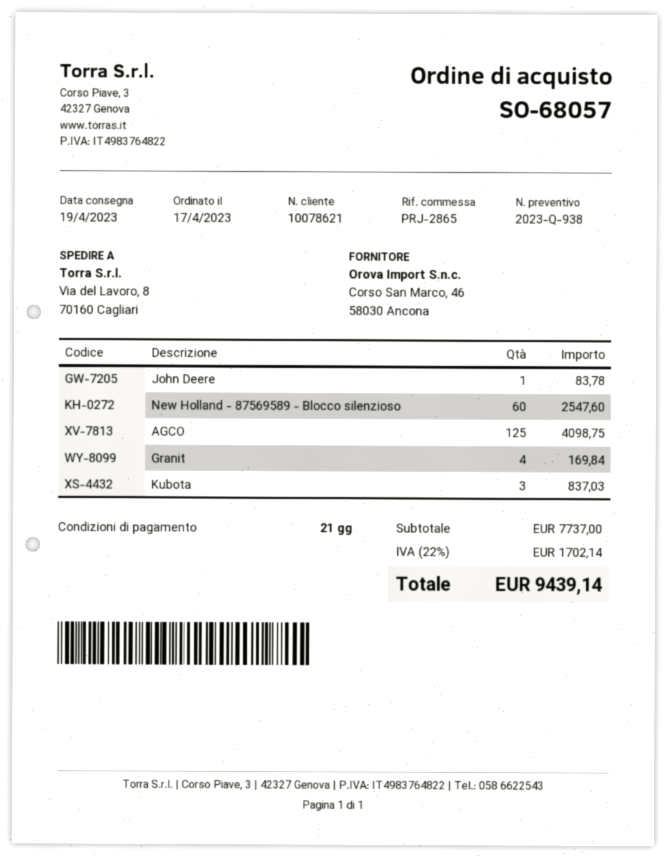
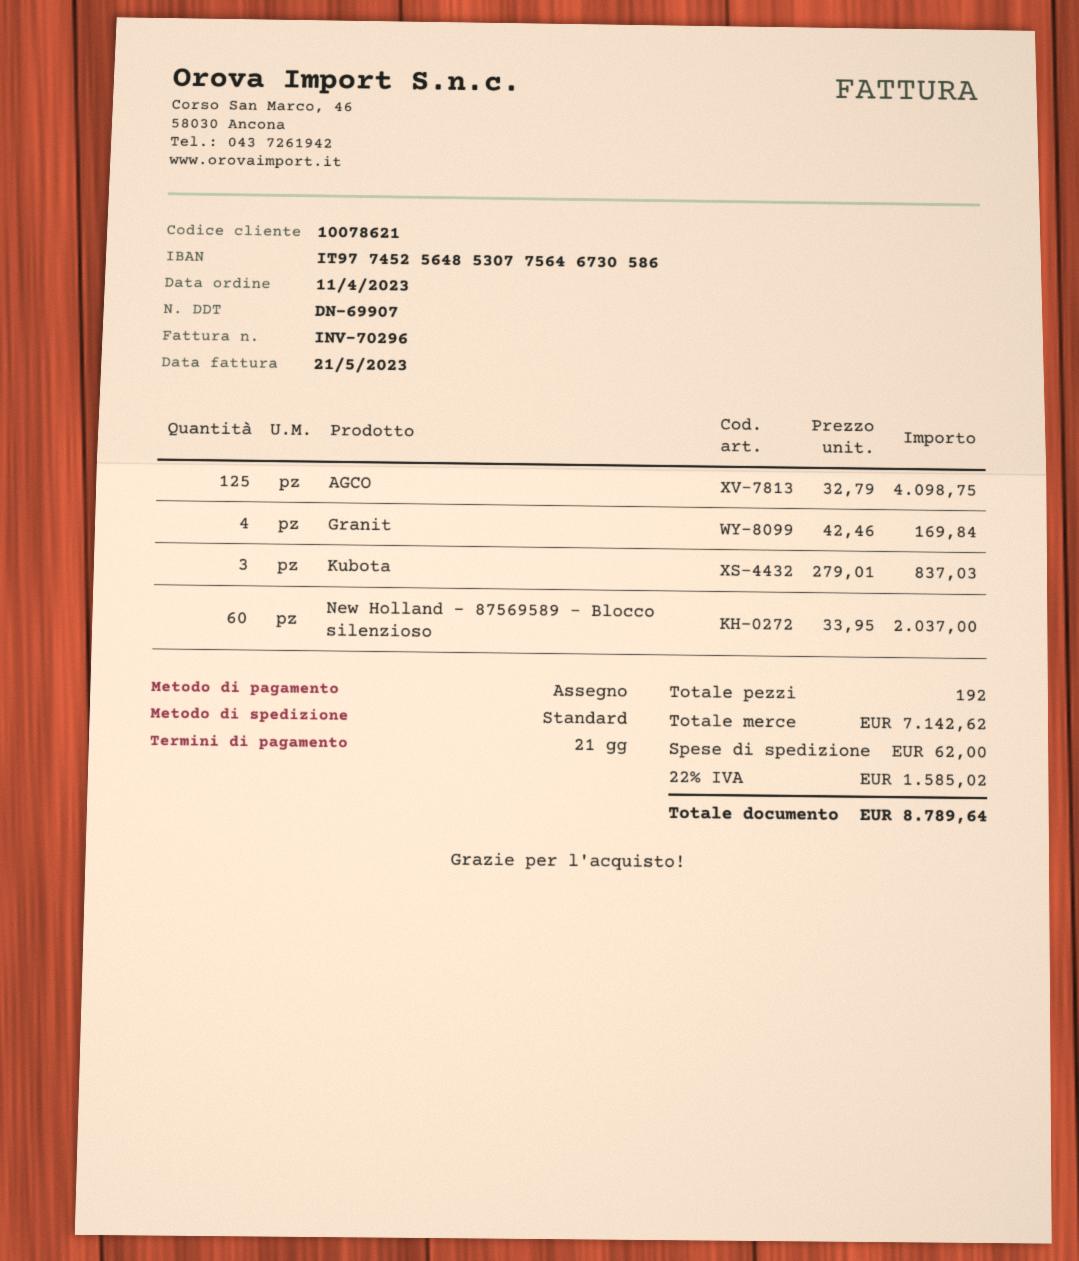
order date: 2023-04-17 -> 2023-04-11
John Deere: 1 for 83.78 -> none
New Holland - 87569589 - Blocco silenzioso: 60 for 2547.60 -> 60 for 2037.00
subtotal: 7737.00 -> 7142.62
shipping: none -> 62.00
tax: 22% = 1702.14 -> 22% = 1585.02
total: 9439.14 -> 8789.64

